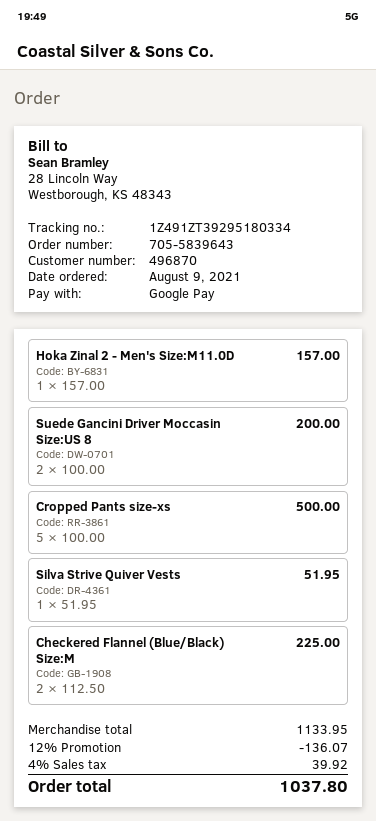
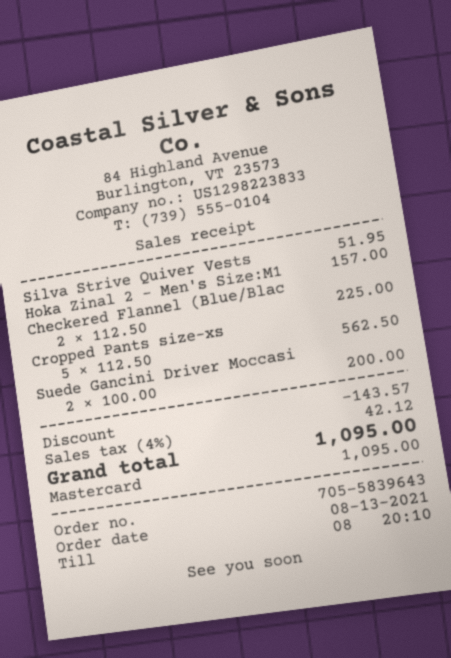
order date: 2021-08-09 -> 2021-08-13
payment method: Google Pay -> Mastercard
Cropped Pants size-xs: 5 x 100.00 = 500.00 -> 5 x 112.50 = 562.50
discount: 136.07 -> 143.57
tax: 4% = 39.92 -> 4% = 42.12
total: 1037.80 -> 1095.00

